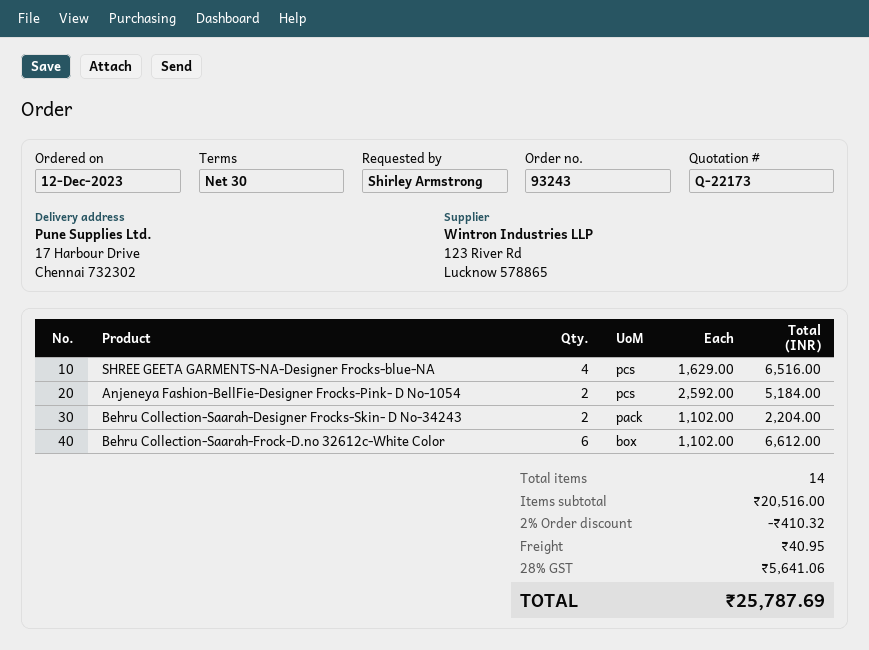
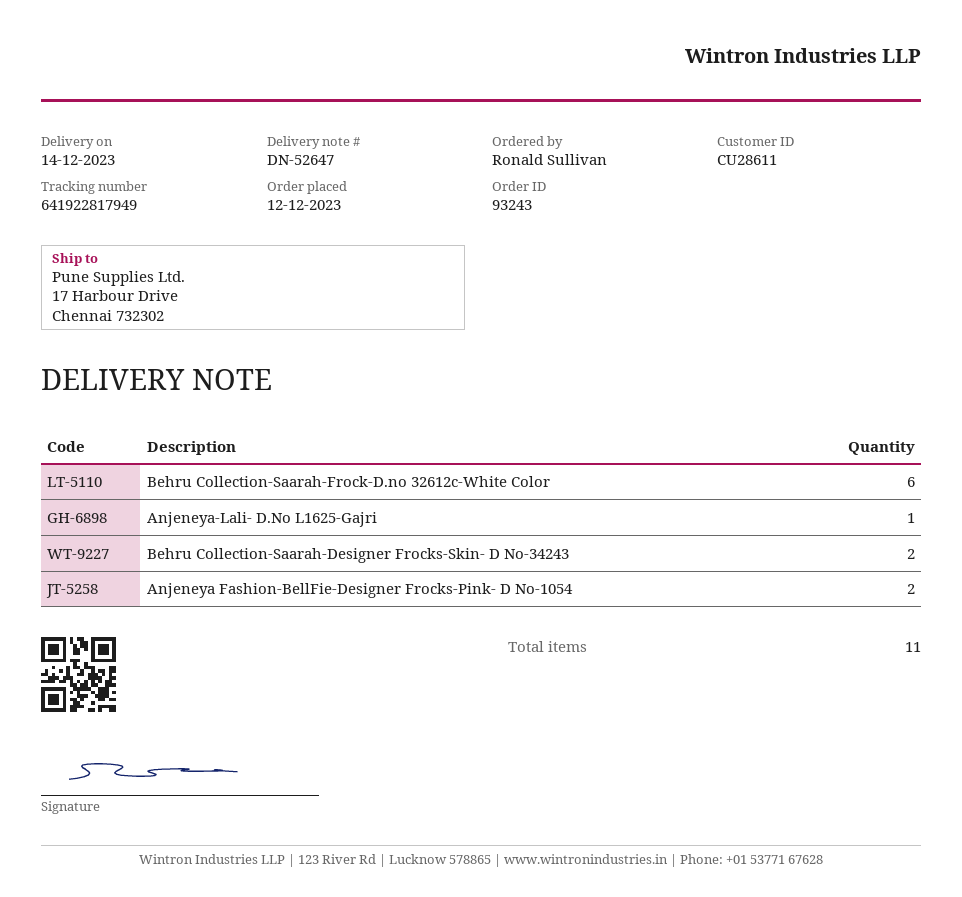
ordered by: Shirley Armstrong -> Ronald Sullivan
SHREE GEETA GARMENTS-NA-Designer Frocks-blue-NA: 4 -> none
Anjeneya-Lali- D.No L1625-Gajri: none -> 1
total quantity: 14 -> 11

